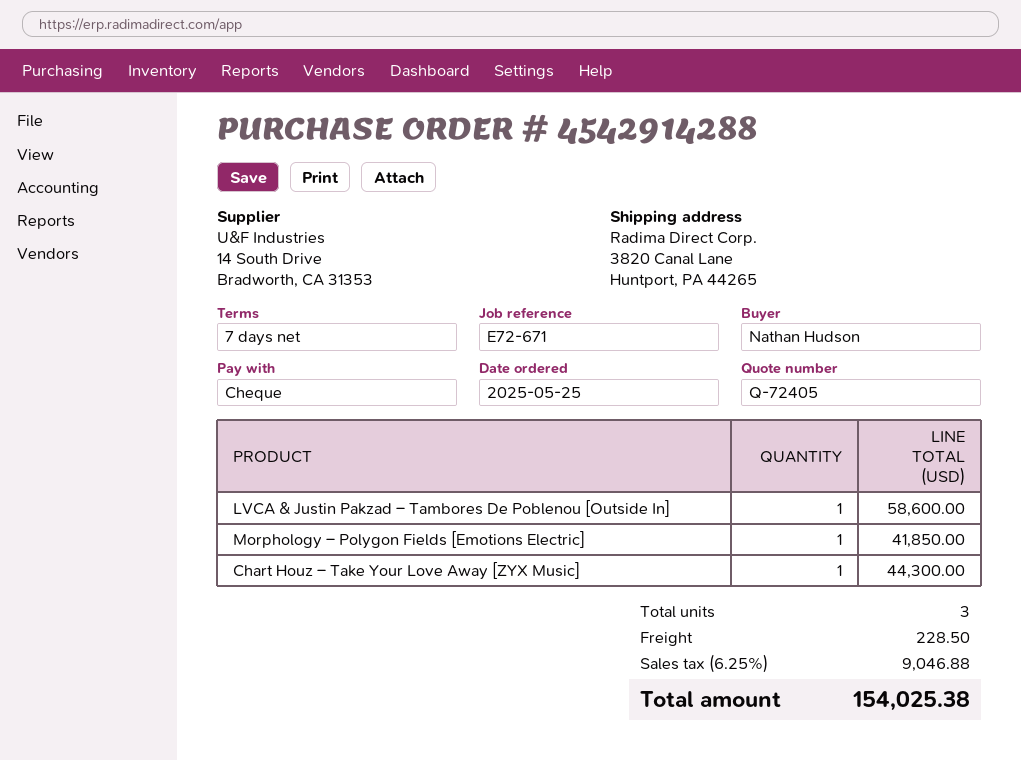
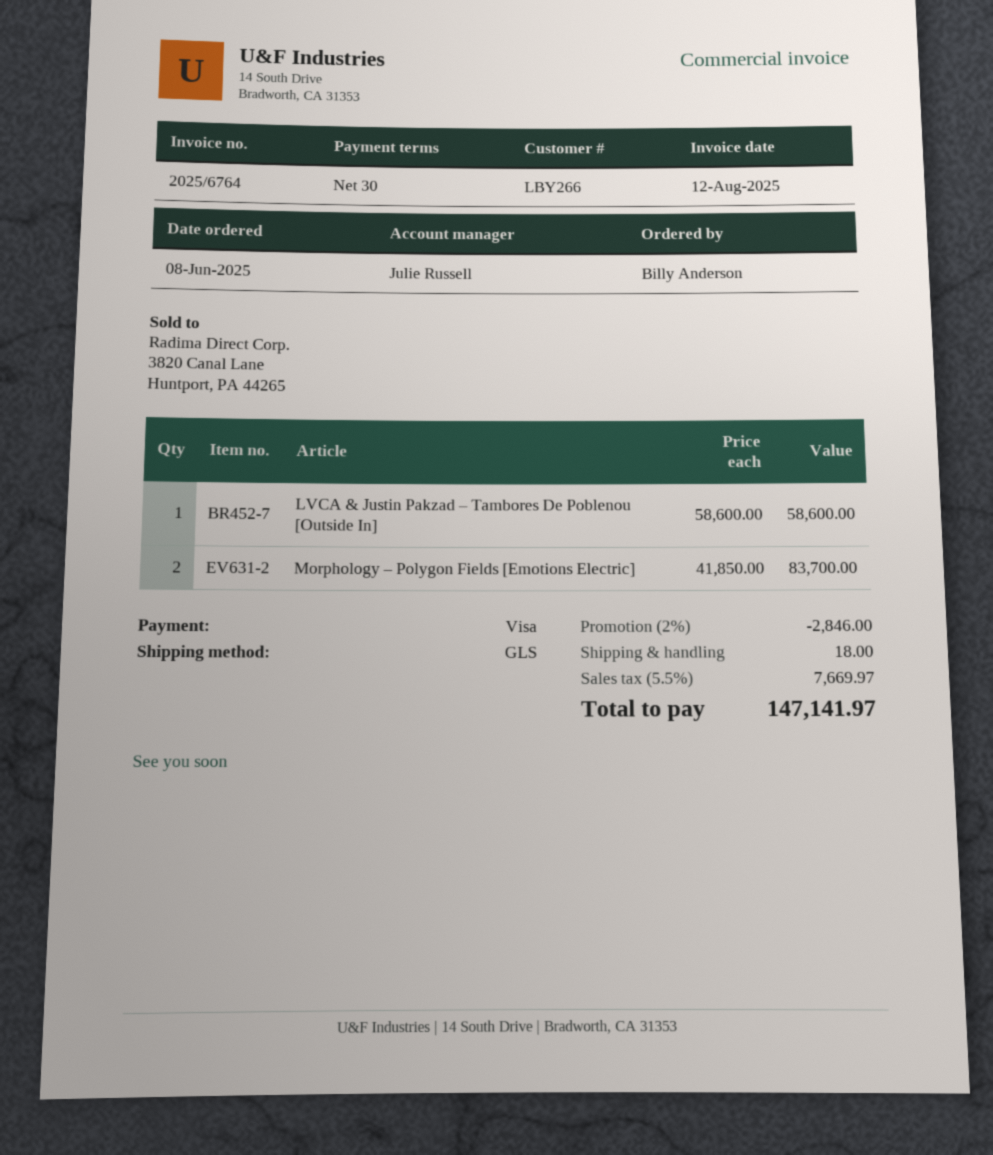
order date: 2025-05-25 -> 2025-06-08
payment terms: 7 days -> 30 days
ordered by: Nathan Hudson -> Billy Anderson
payment method: cheque -> Visa
Morphology – Polygon Fields [Emotions Electric]: 1 for 41850.00 -> 2 for 83700.00
Chart Houz – Take Your Love Away [ZYX Music]: 1 for 44300.00 -> none
discount: none -> 2% = 2846.00
shipping: 228.50 -> 18.00
tax: 6.25% = 9046.88 -> 5.5% = 7669.97
total: 154025.38 -> 147141.97

